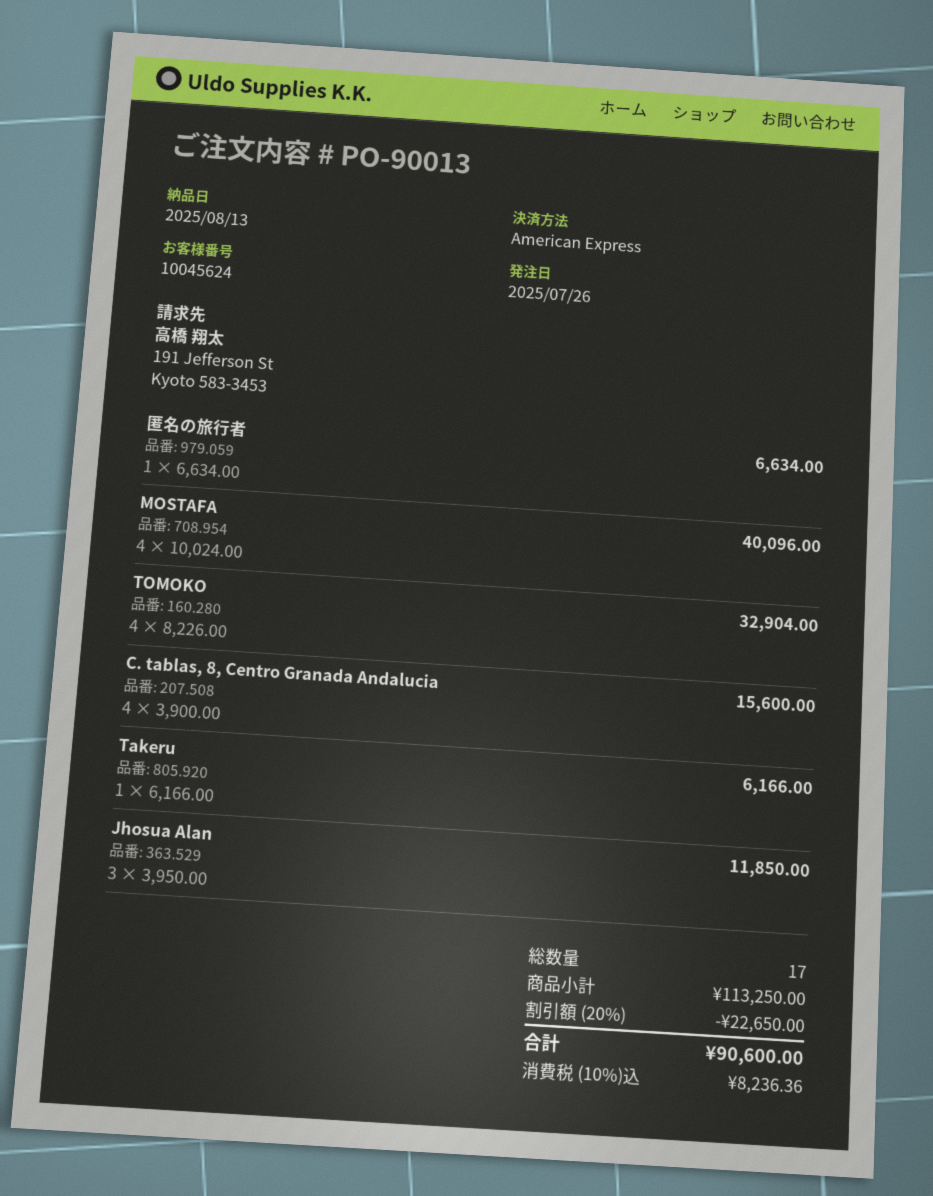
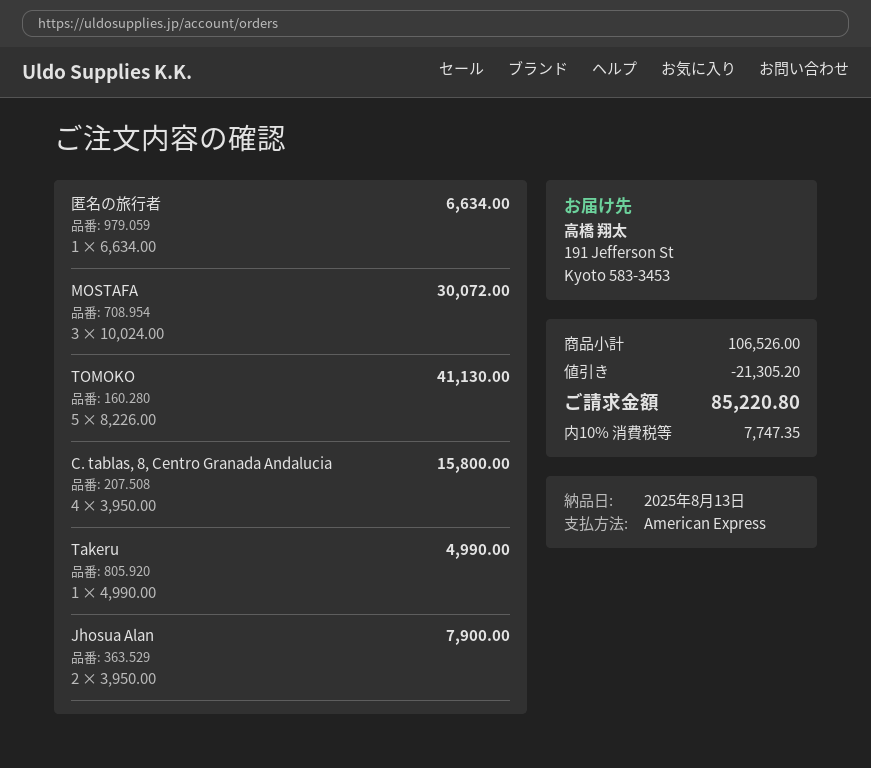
MOSTAFA: 4 x 10024.00 = 40096.00 -> 3 x 10024.00 = 30072.00
TOMOKO: 4 x 8226.00 = 32904.00 -> 5 x 8226.00 = 41130.00
C. tablas, 8, Centro Granada Andalucia: 4 x 3900.00 = 15600.00 -> 4 x 3950.00 = 15800.00
Takeru: 1 x 6166.00 = 6166.00 -> 1 x 4990.00 = 4990.00
Jhosua Alan: 3 x 3950.00 = 11850.00 -> 2 x 3950.00 = 7900.00
subtotal: 113250.00 -> 106526.00
discount: 22650.00 -> 21305.20
tax: 10% = 8236.36 -> 10% = 7747.35
total: 90600.00 -> 85220.80

